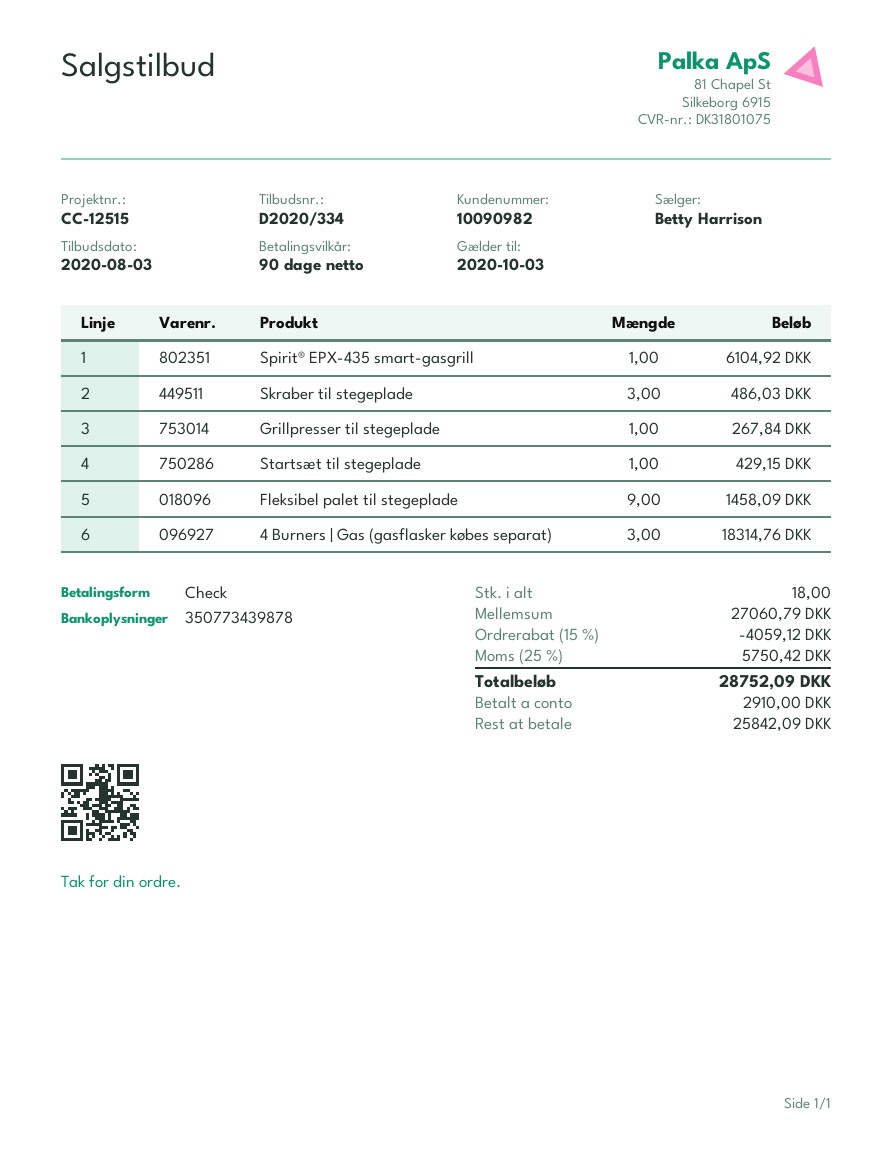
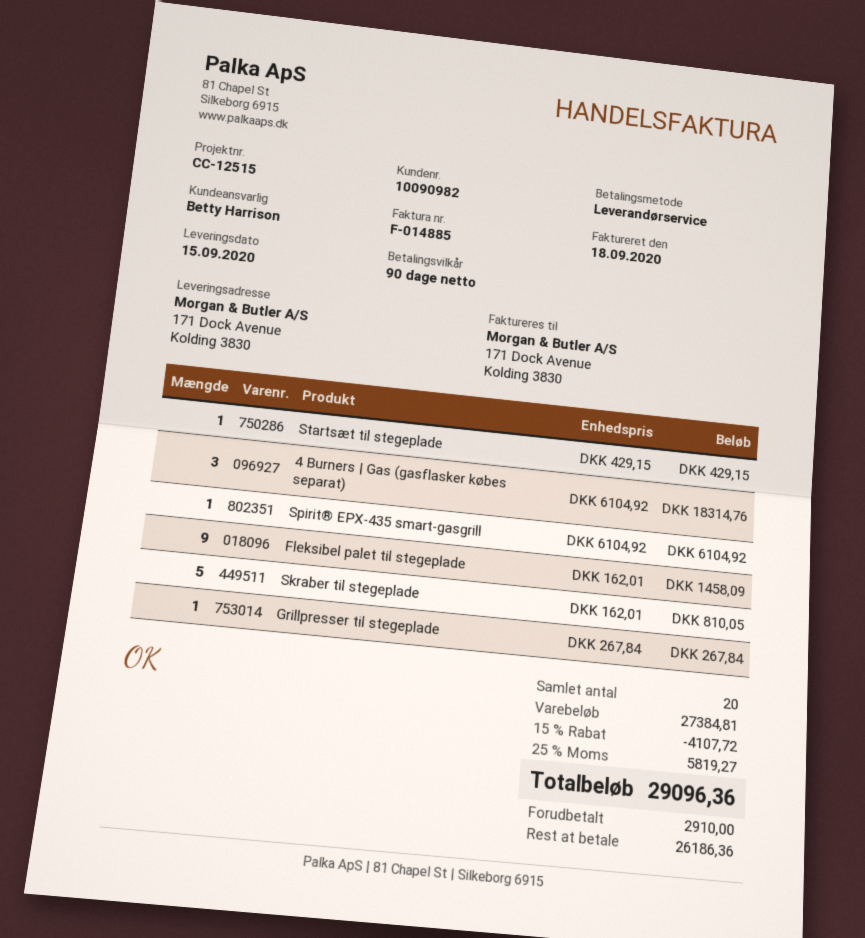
payment method: cheque -> direct debit
Skraber til stegeplade: 3 for 486.03 -> 5 for 810.05
total quantity: 18 -> 20
subtotal: 27060.79 -> 27384.81
discount: 15% = 4059.12 -> 15% = 4107.72
tax: 25% = 5750.42 -> 25% = 5819.27
total: 28752.09 -> 29096.36
balance: 25842.09 -> 26186.36

